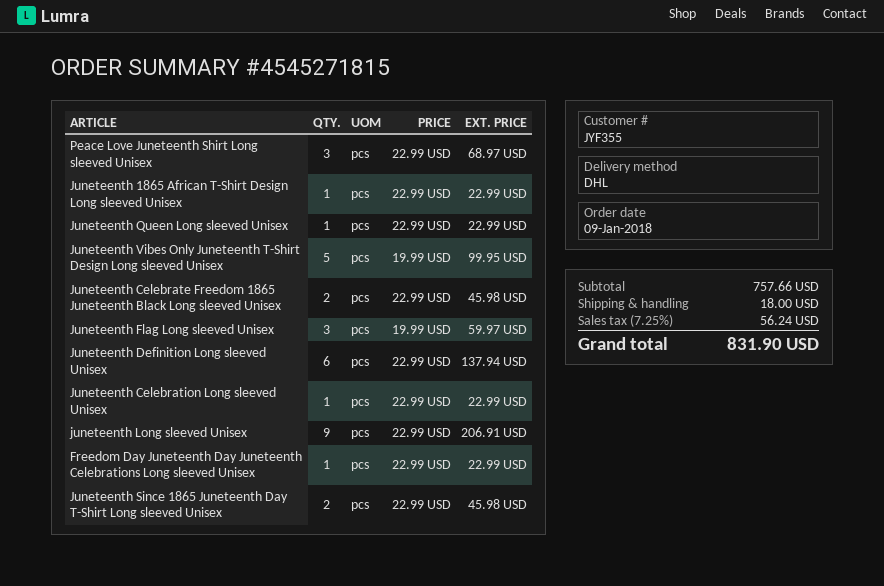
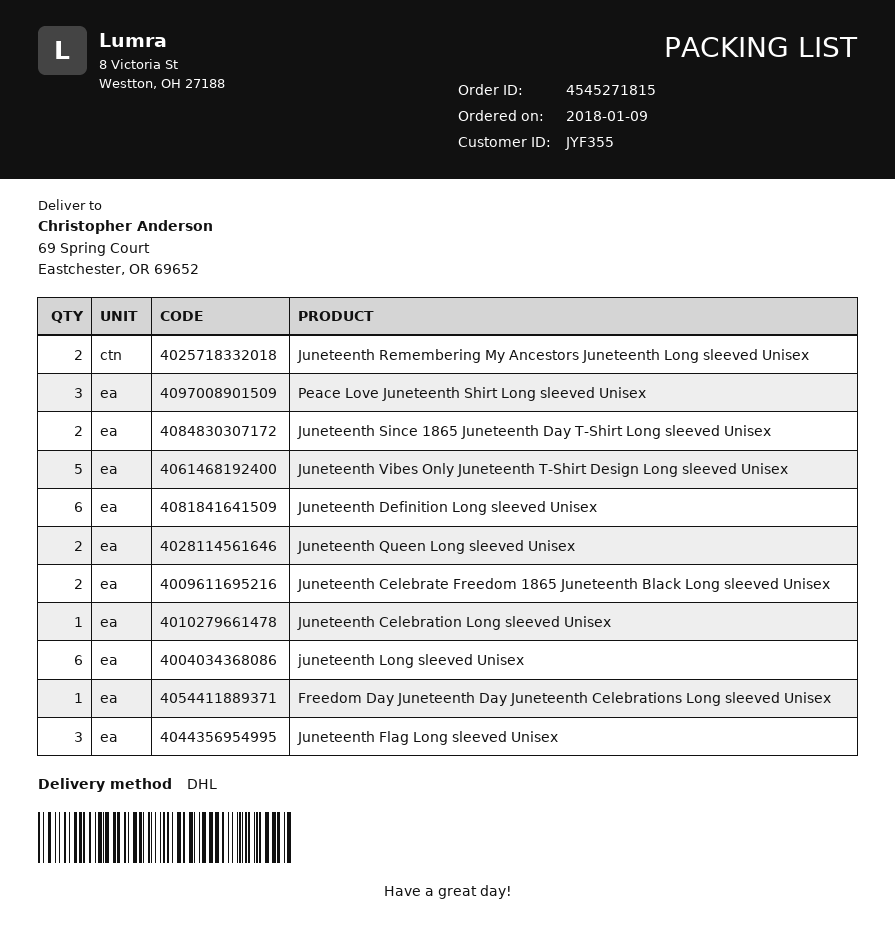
Juneteenth 1865 African T-Shirt Design Long sleeved Unisex: 1 -> none
Juneteenth Queen Long sleeved Unisex: 1 -> 2
juneteenth Long sleeved Unisex: 9 -> 6
Juneteenth Remembering My Ancestors Juneteenth Long sleeved Unisex: none -> 2

